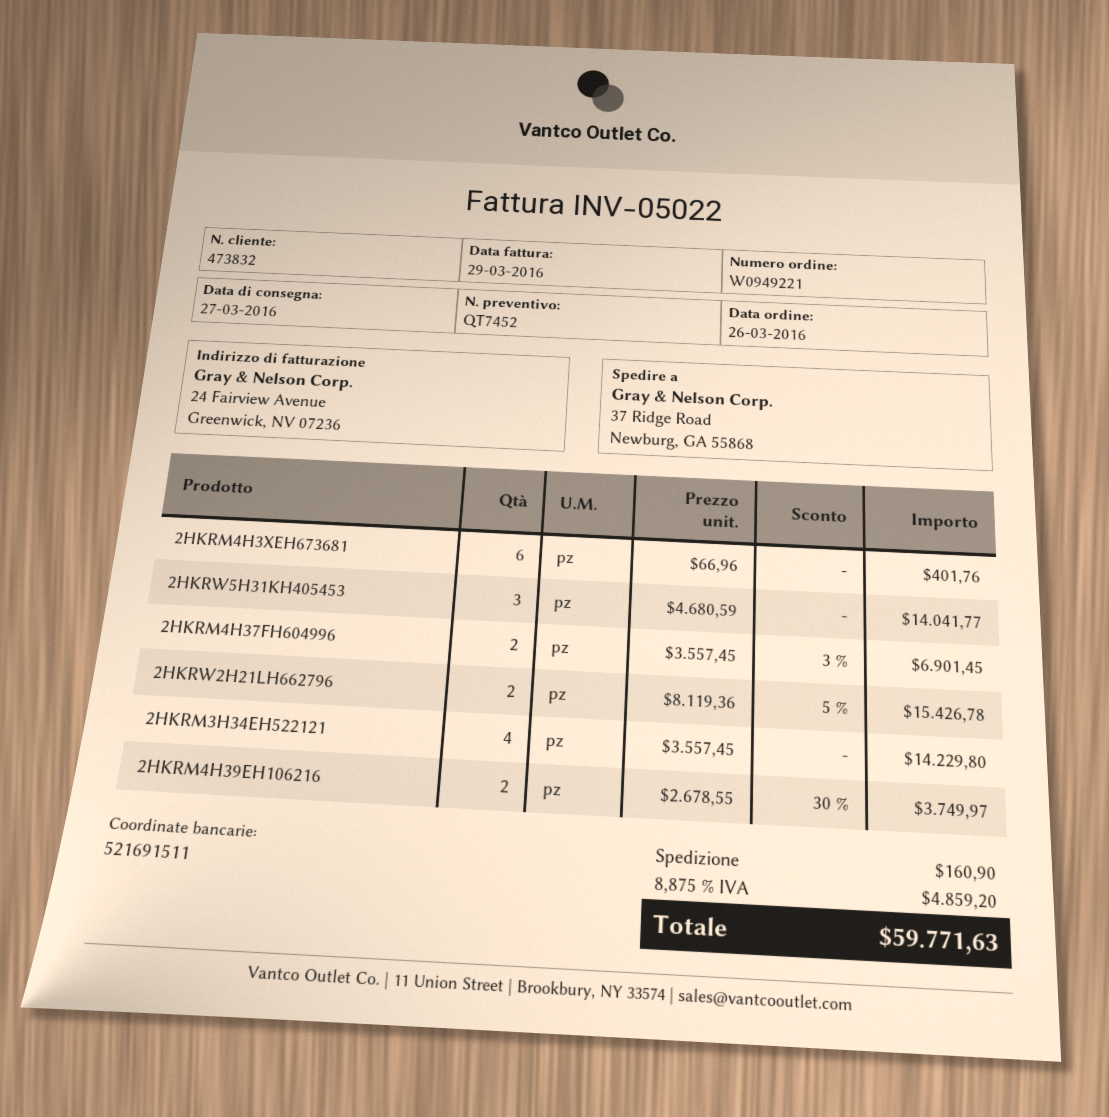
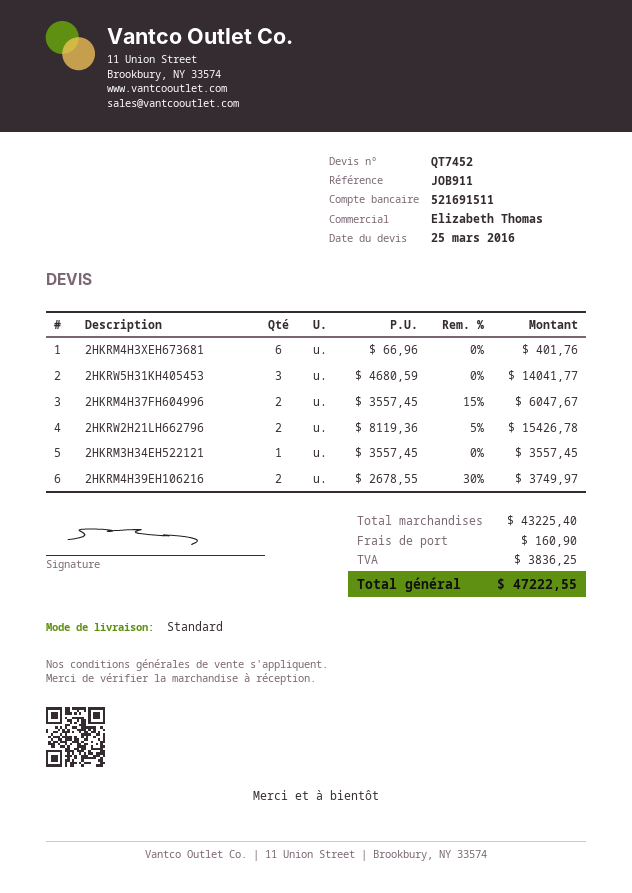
2HKRM4H37FH604996: 2 x 3557.45 - 3% = 6901.45 -> 2 x 3557.45 - 15% = 6047.67
2HKRM3H34EH522121: 4 x 3557.45 = 14229.80 -> 1 x 3557.45 = 3557.45
tax: 4859.20 -> 3836.25
total: 59771.63 -> 47222.55

